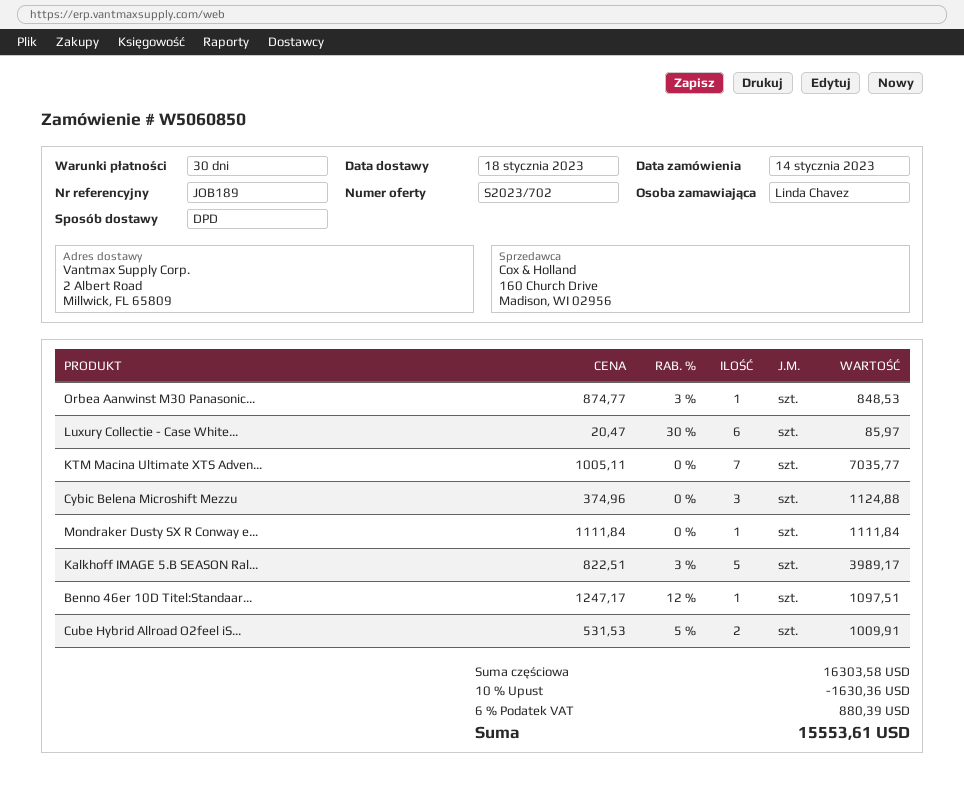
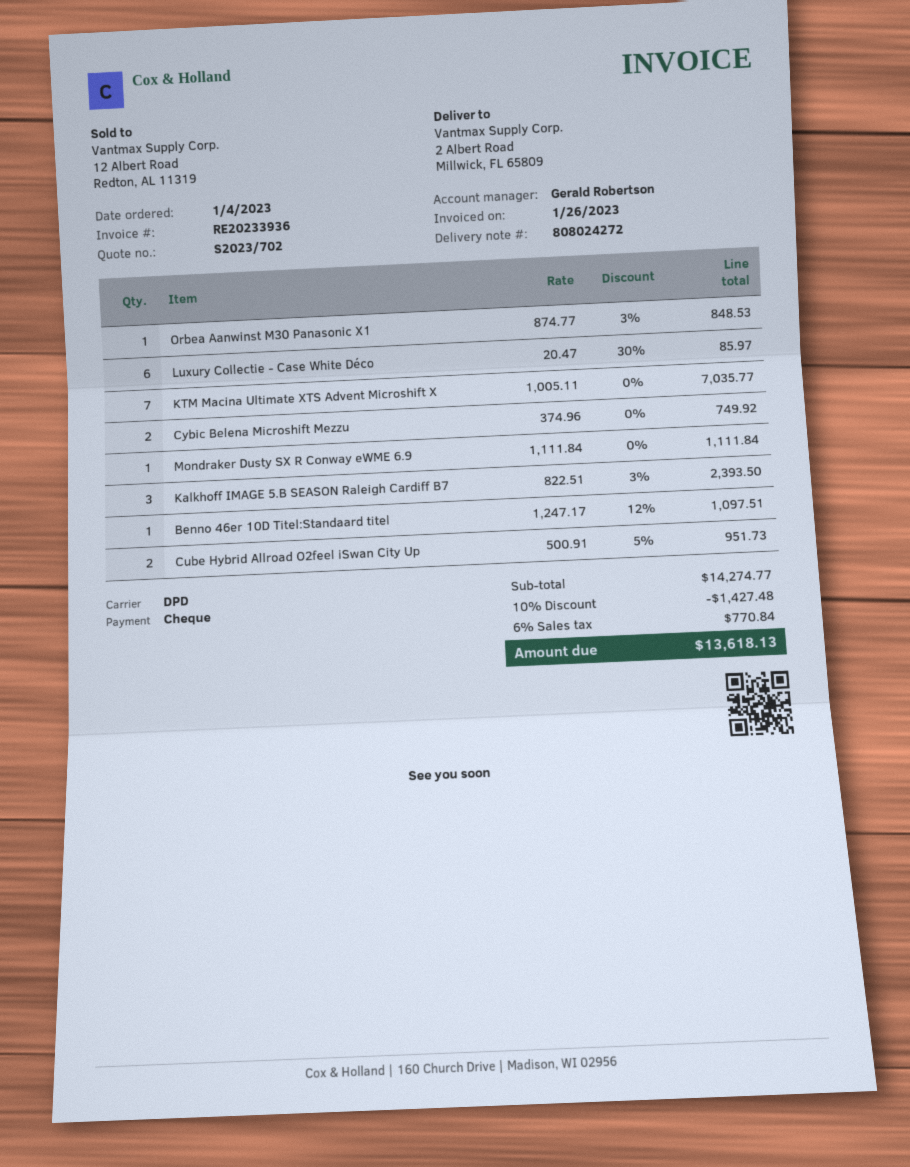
order date: 2023-01-14 -> 2023-01-04
Cybic Belena Microshift Mezzu: 3 x 374.96 = 1124.88 -> 2 x 374.96 = 749.92
Kalkhoff IMAGE 5.B SEASON Ral...: 5 x 822.51 - 3% = 3989.17 -> 3 x 822.51 - 3% = 2393.50
Cube Hybrid Allroad O2feel iS...: 2 x 531.53 - 5% = 1009.91 -> 2 x 500.91 - 5% = 951.73
subtotal: 16303.58 -> 14274.77
discount: 10% = 1630.36 -> 10% = 1427.48
tax: 6% = 880.39 -> 6% = 770.84
total: 15553.61 -> 13618.13

